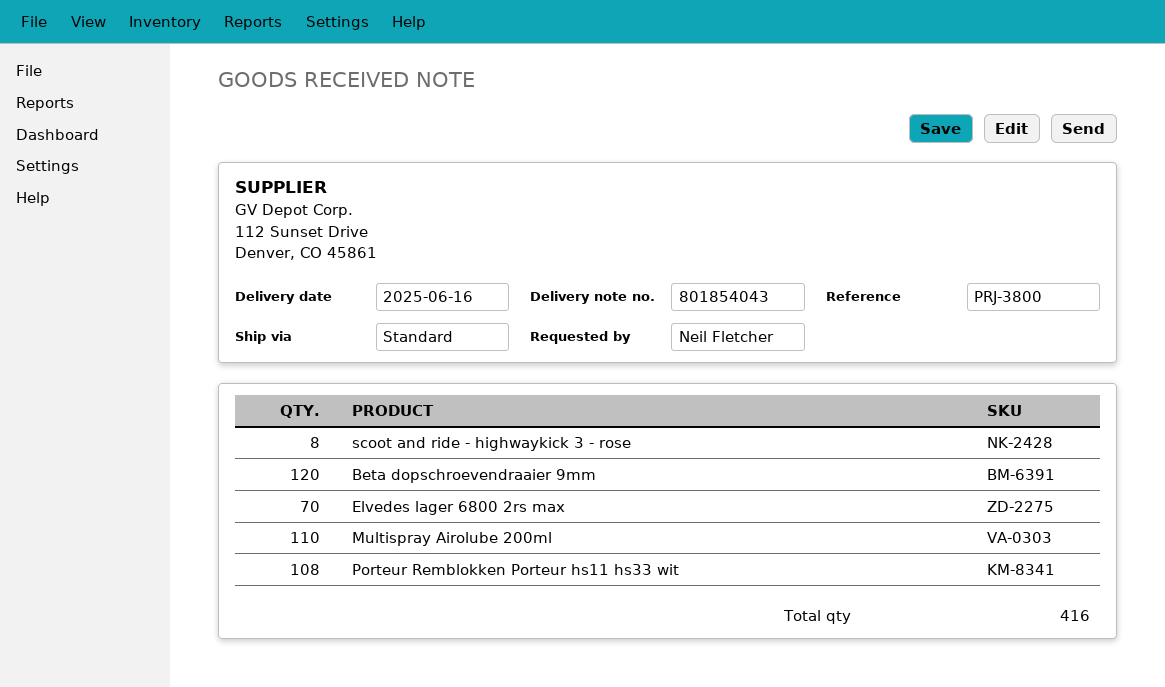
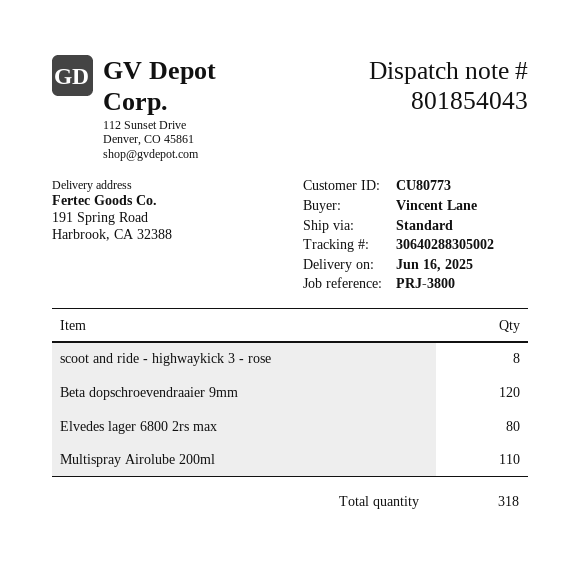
ordered by: Neil Fletcher -> Vincent Lane
Elvedes lager 6800 2rs max: 70 -> 80
Porteur Remblokken Porteur hs11 hs33 wit: 108 -> none
total quantity: 416 -> 318

